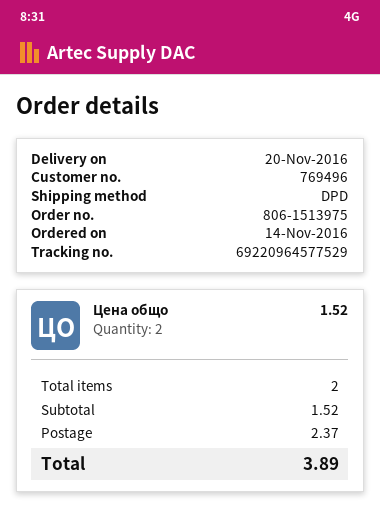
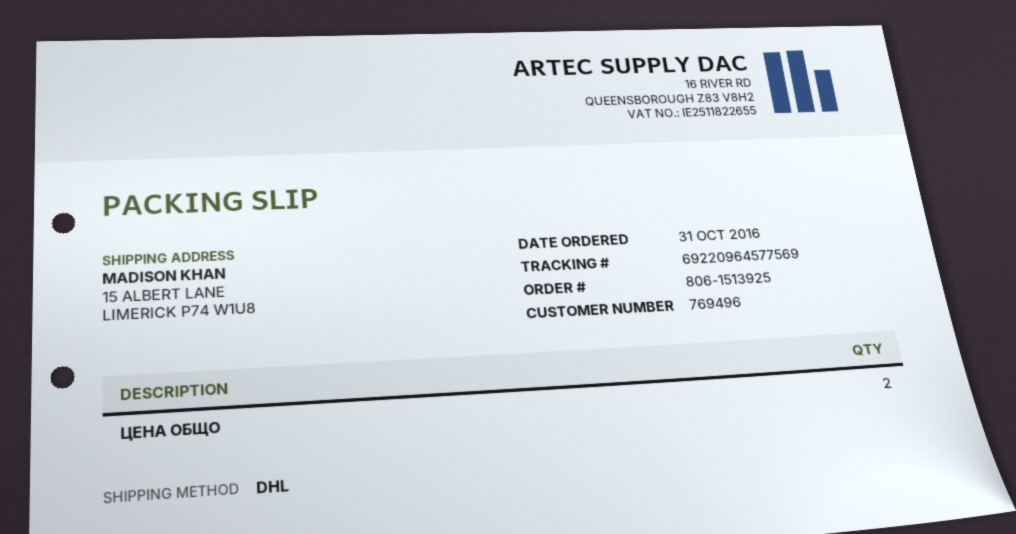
order number: 806-1513975 -> 806-1513925
order date: 2016-11-14 -> 2016-10-31
shipping method: DPD -> DHL
tracking number: 69220964577529 -> 69220964577569

